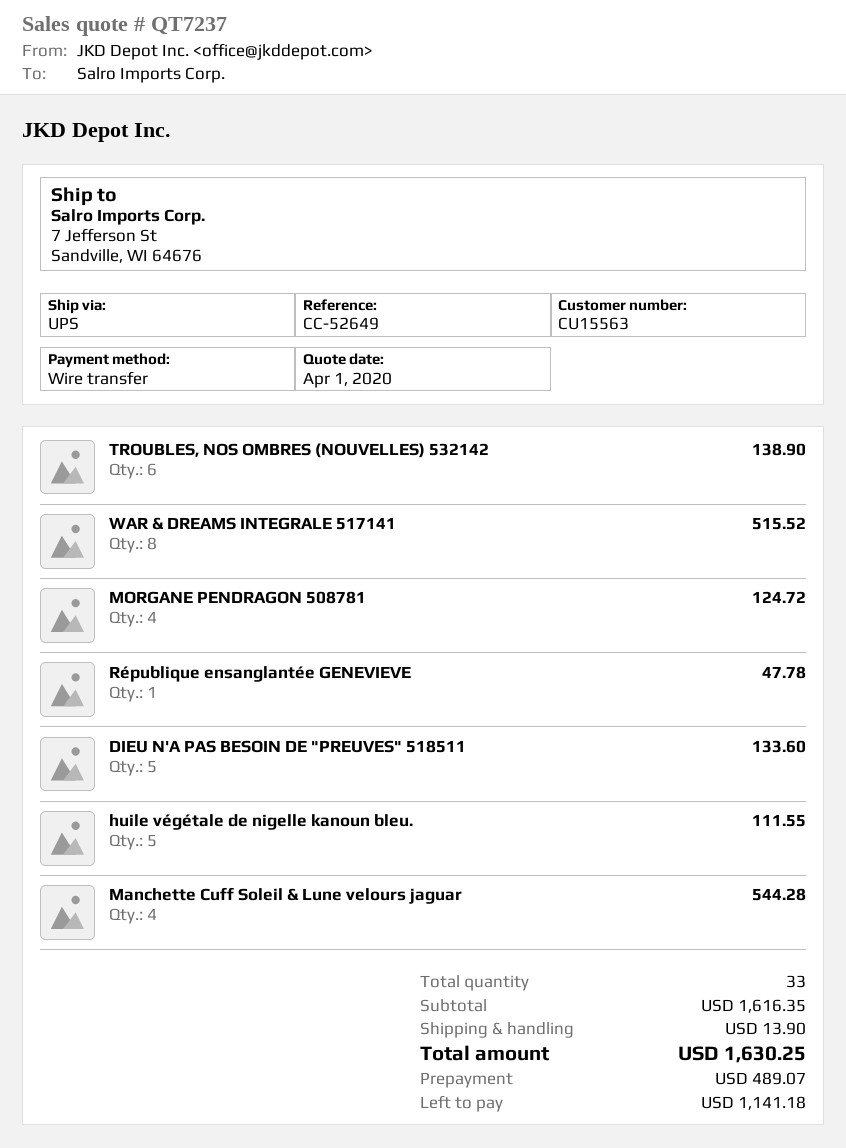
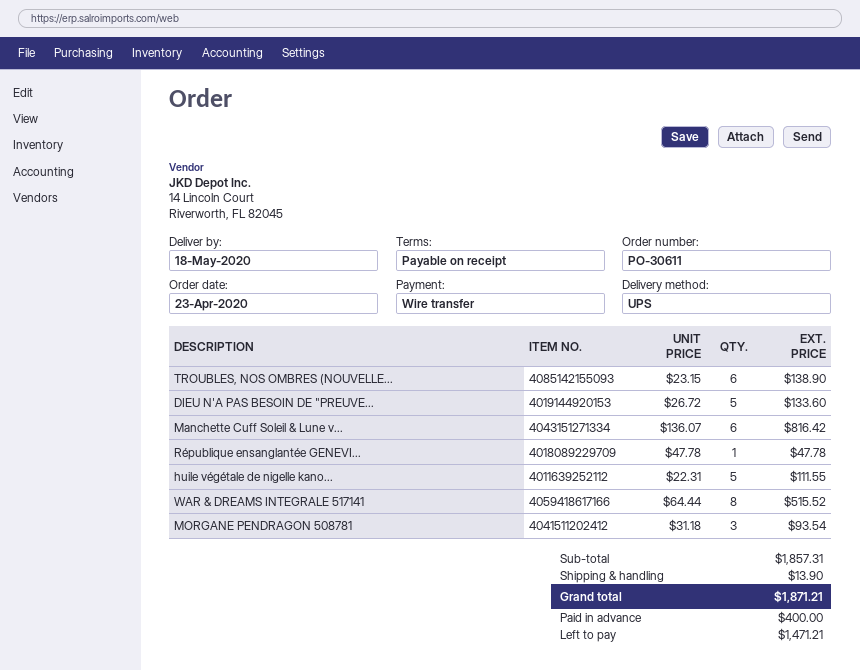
MORGANE PENDRAGON 508781: 4 for 124.72 -> 3 for 93.54
Manchette Cuff Soleil & Lune velours jaguar: 4 for 544.28 -> 6 for 816.42
subtotal: 1616.35 -> 1857.31
total: 1630.25 -> 1871.21
deposit: 489.07 -> 400.00
balance: 1141.18 -> 1471.21

